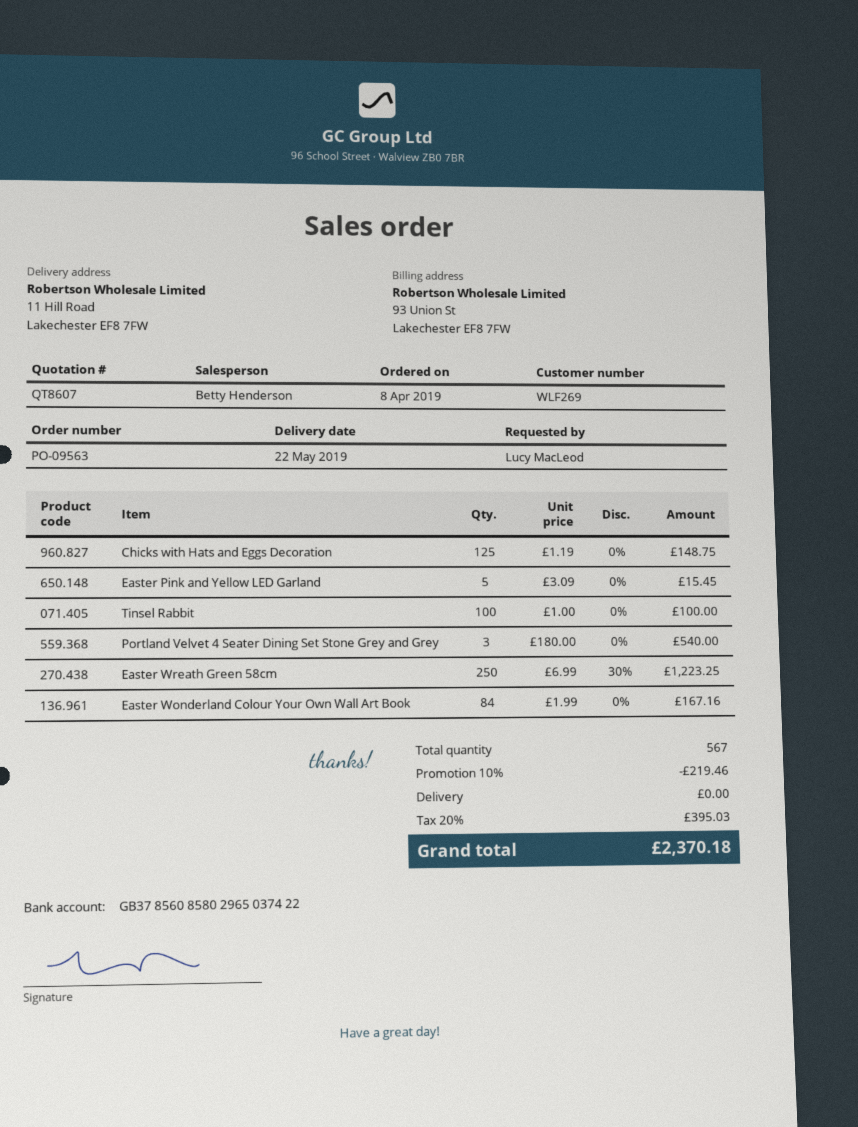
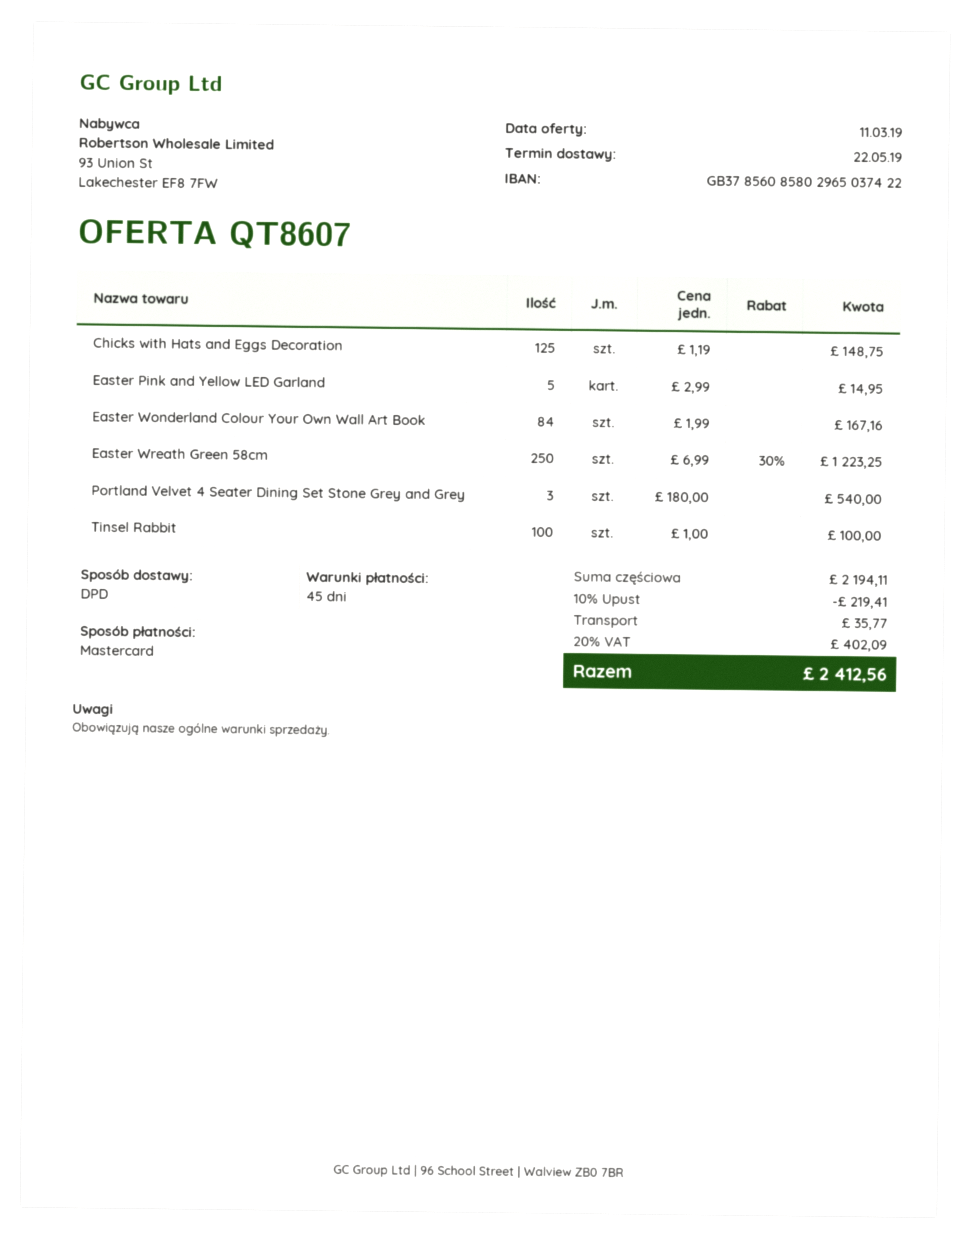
Easter Pink and Yellow LED Garland: 5 x 3.09 = 15.45 -> 5 x 2.99 = 14.95
discount: 10% = 219.46 -> 10% = 219.41
shipping: 0.00 -> 35.77
tax: 20% = 395.03 -> 20% = 402.09
total: 2370.18 -> 2412.56

